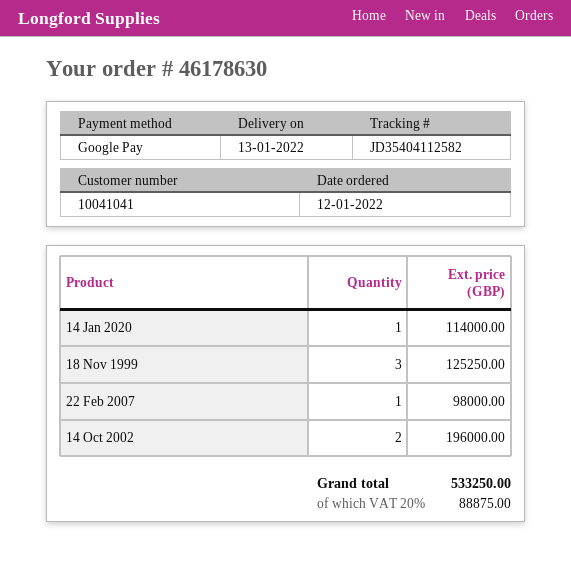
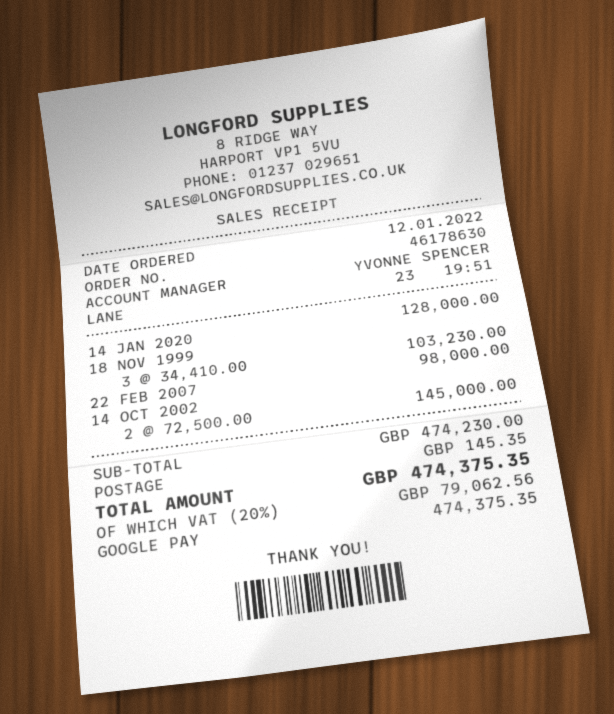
14 Jan 2020: 1 for 114000.00 -> 1 for 128000.00
18 Nov 1999: 3 for 125250.00 -> 3 for 103230.00
14 Oct 2002: 2 for 196000.00 -> 2 for 145000.00
shipping: none -> 145.35
tax: 20% = 88875.00 -> 20% = 79062.56
total: 533250.00 -> 474375.35

